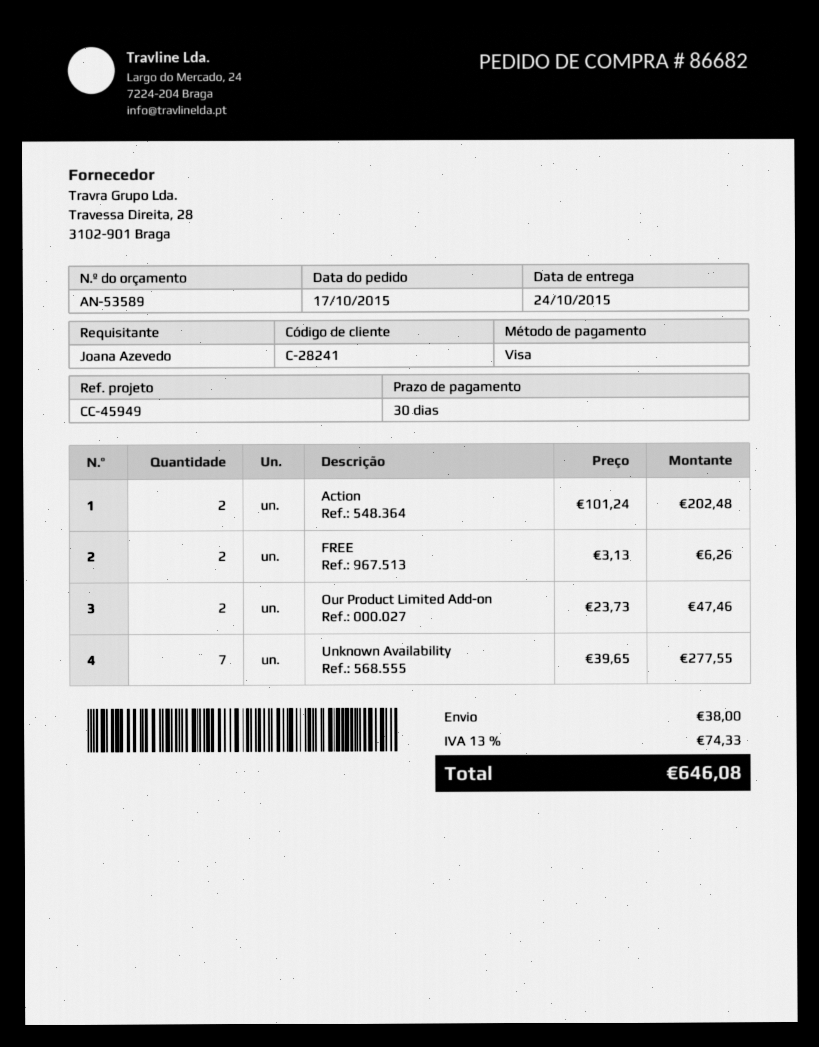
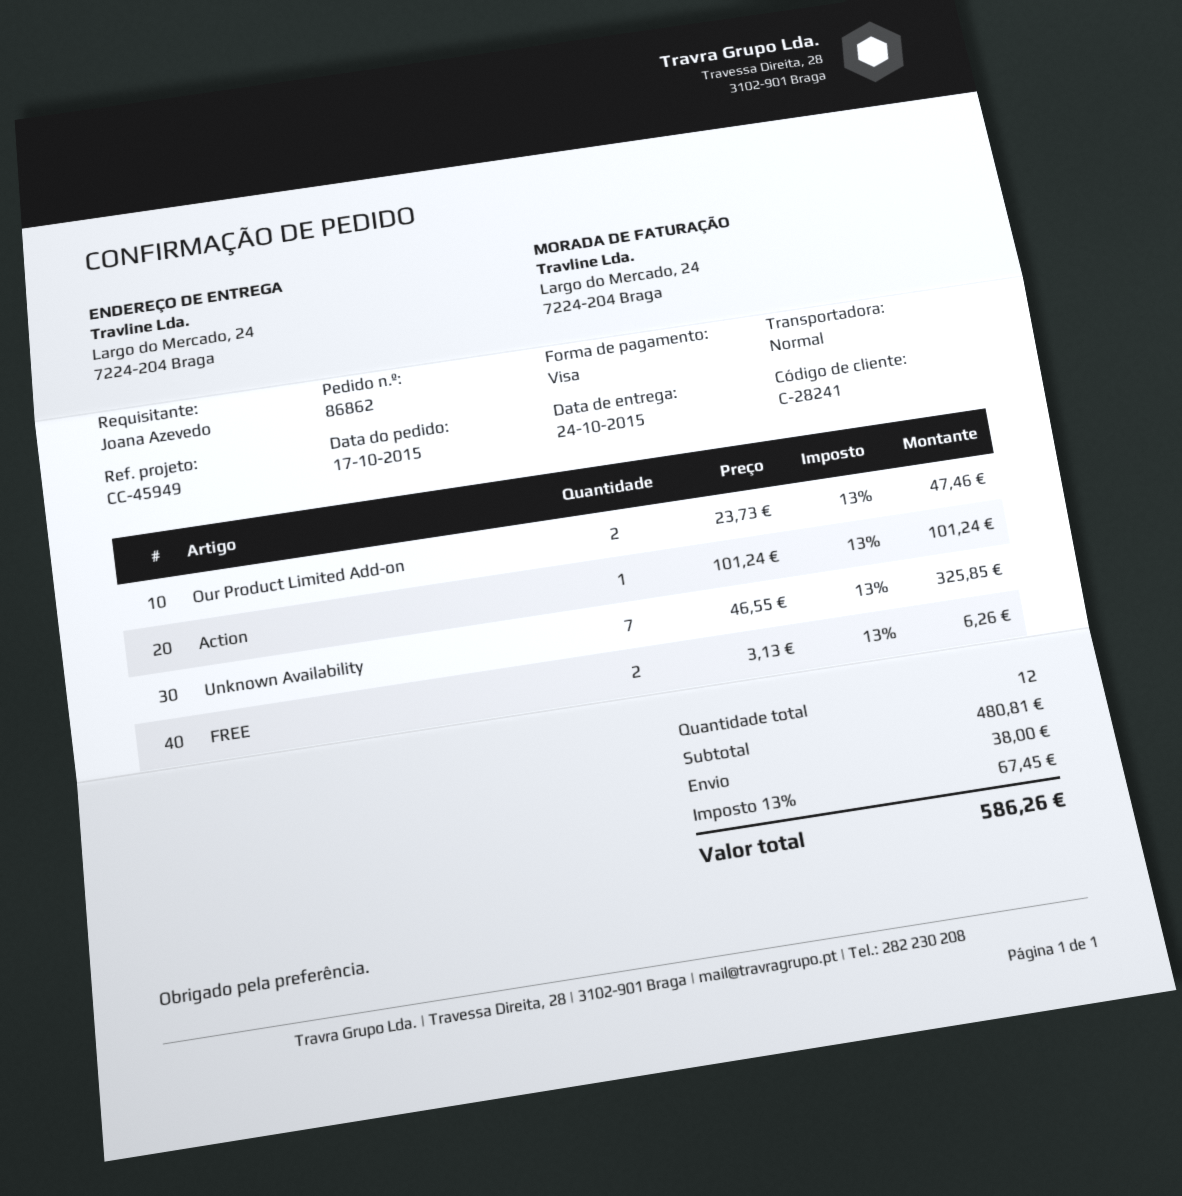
order number: 86682 -> 86862
Action: 2 x 101.24 = 202.48 -> 1 x 101.24 = 101.24
Unknown Availability: 7 x 39.65 = 277.55 -> 7 x 46.55 = 325.85
tax: 13% = 74.33 -> 13% = 67.45
total: 646.08 -> 586.26

